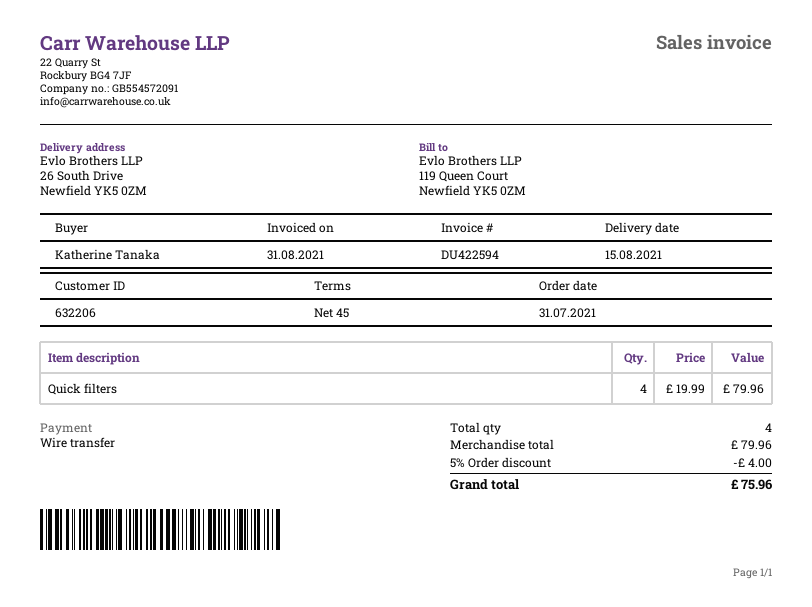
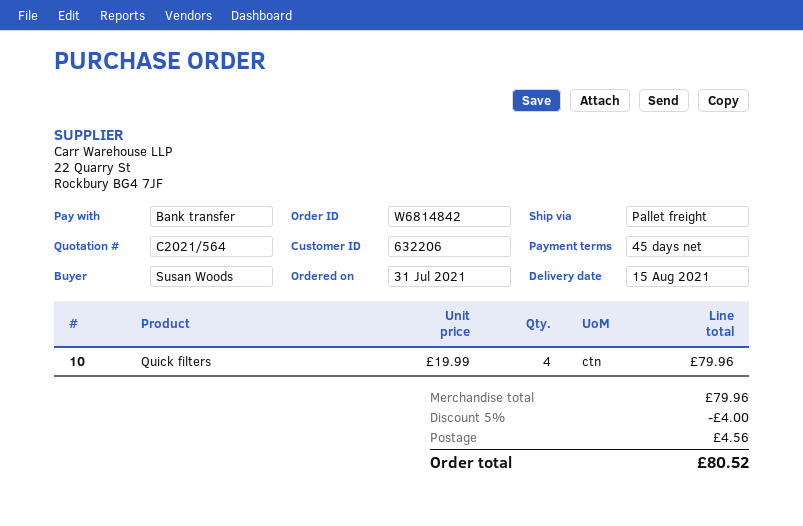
ordered by: Katherine Tanaka -> Susan Woods
shipping: none -> 4.56
total: 75.96 -> 80.52

